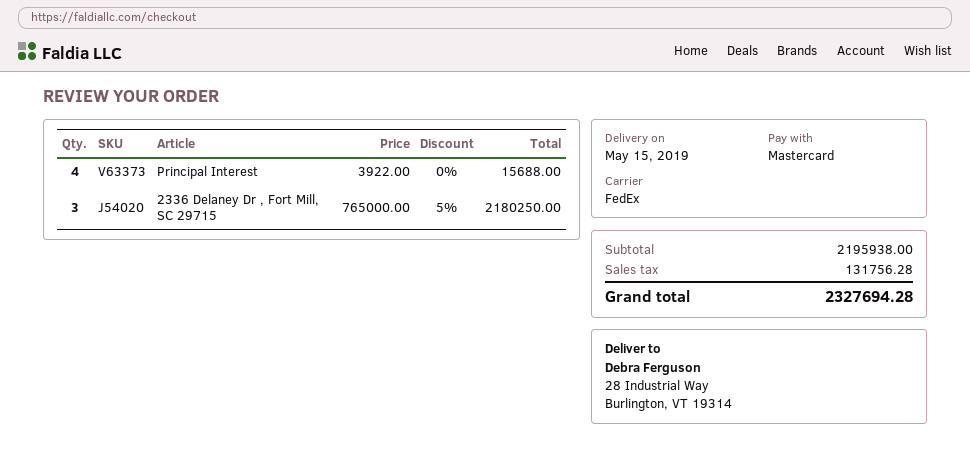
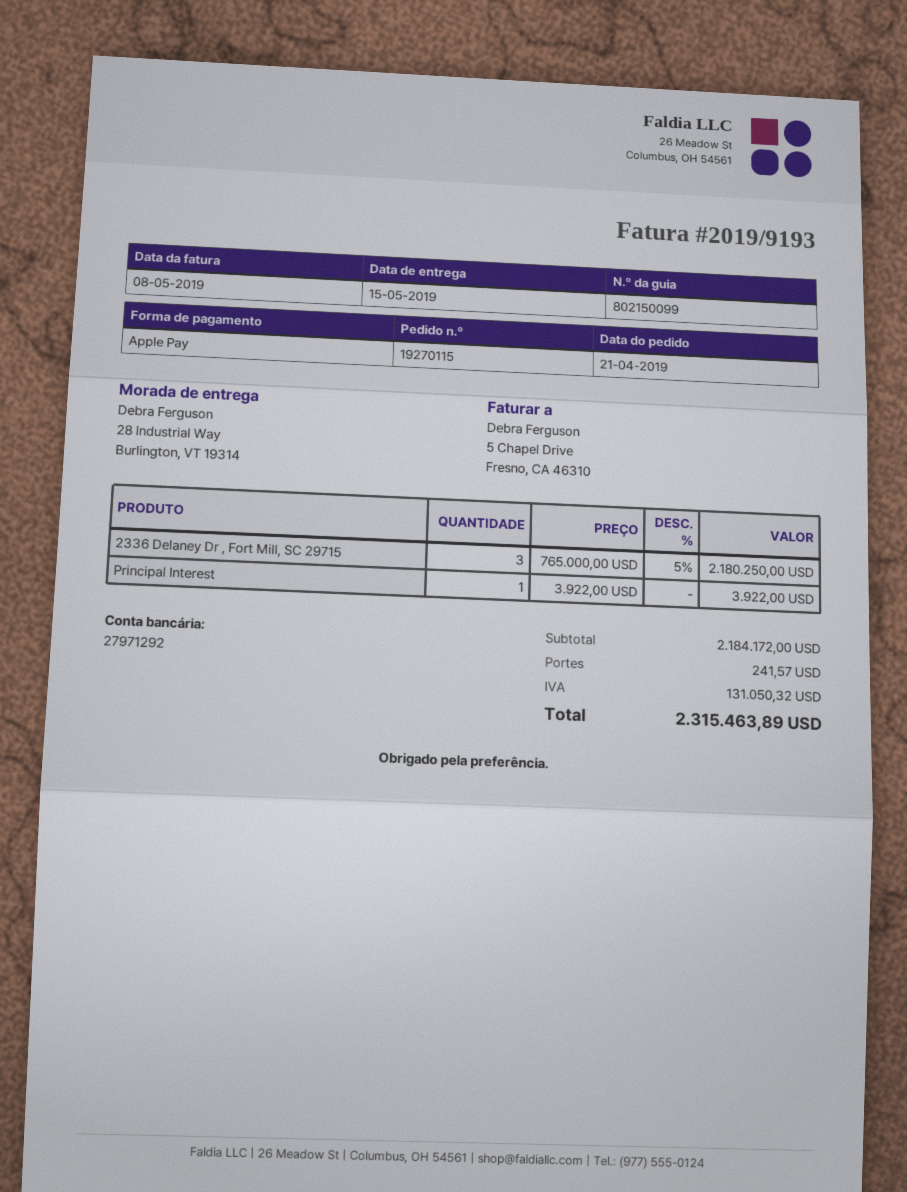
payment method: Mastercard -> Apple Pay
Principal Interest: 4 x 3922.00 = 15688.00 -> 1 x 3922.00 = 3922.00
subtotal: 2195938.00 -> 2184172.00
shipping: none -> 241.57
tax: 131756.28 -> 131050.32
total: 2327694.28 -> 2315463.89

